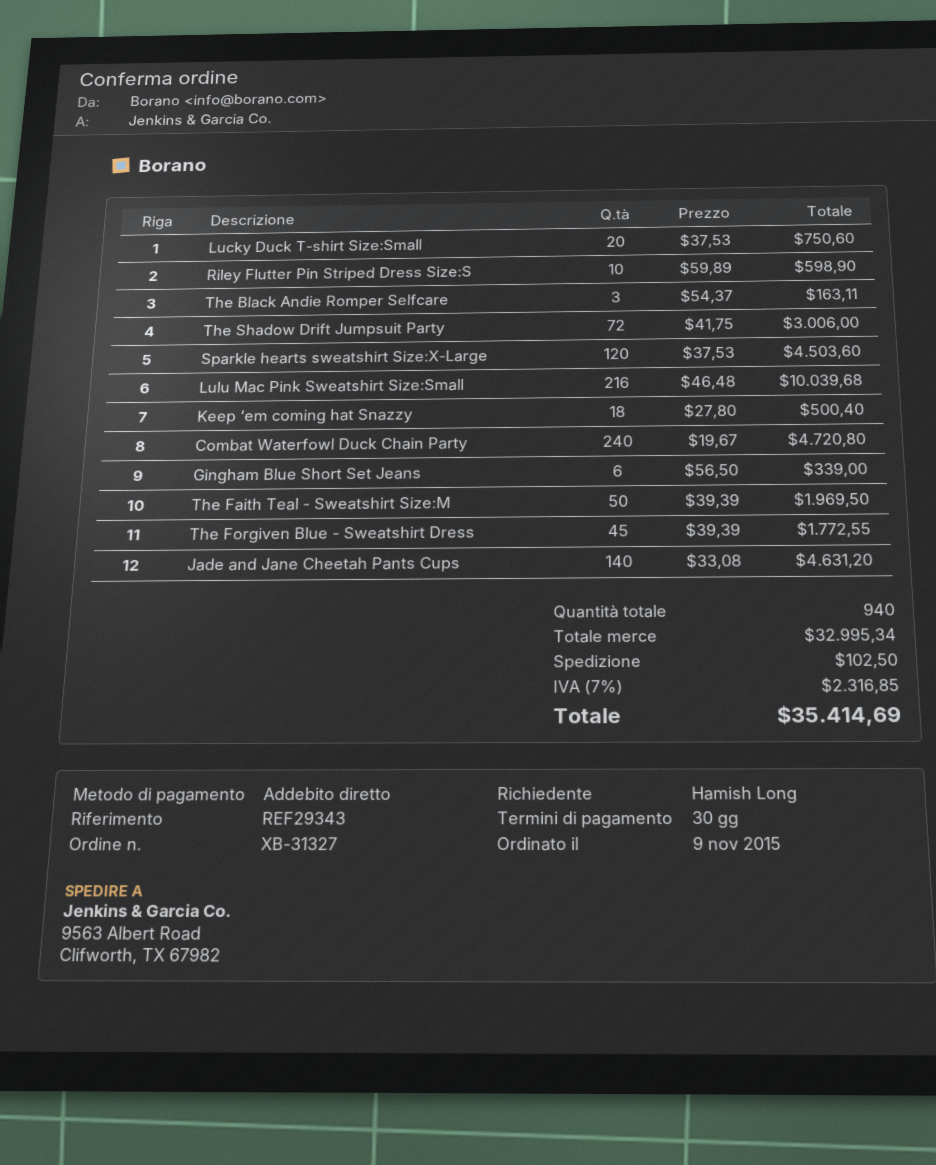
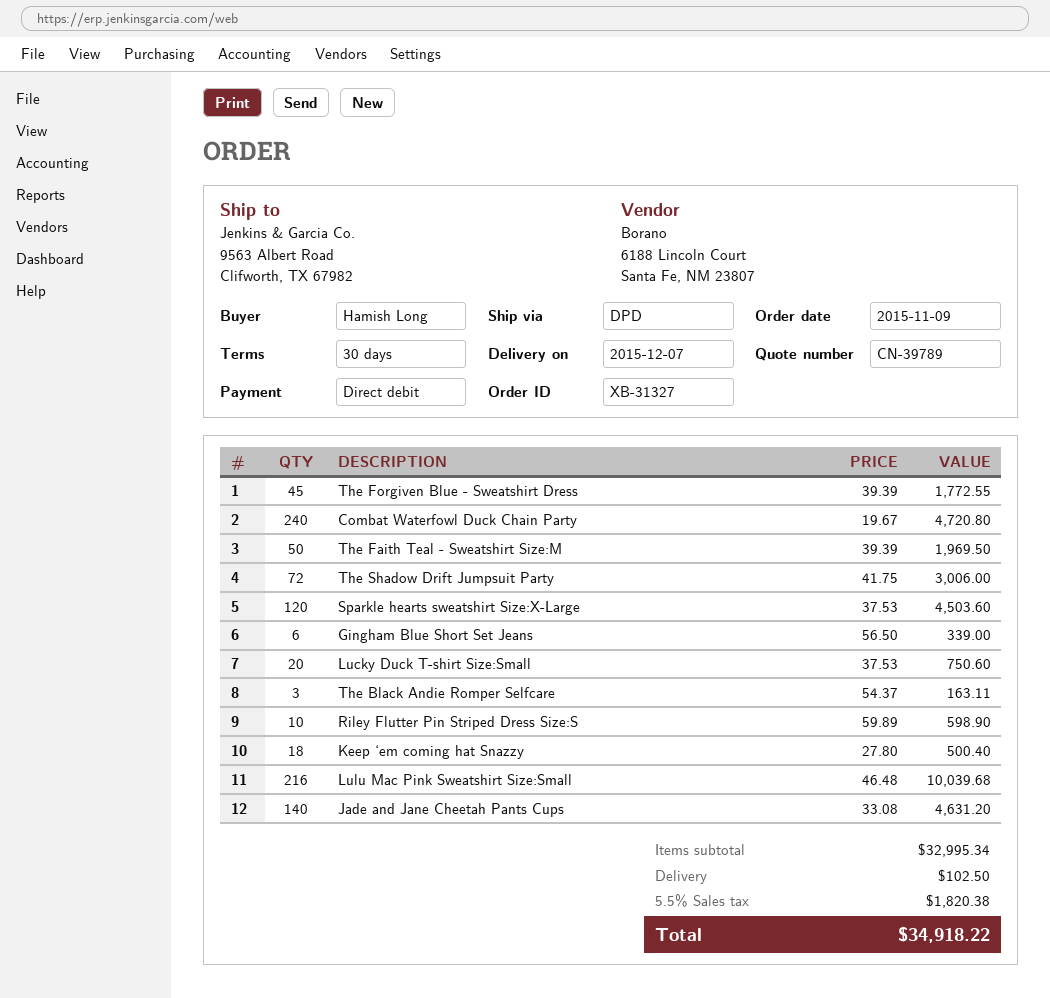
tax: 7% = 2316.85 -> 5.5% = 1820.38
total: 35414.69 -> 34918.22

